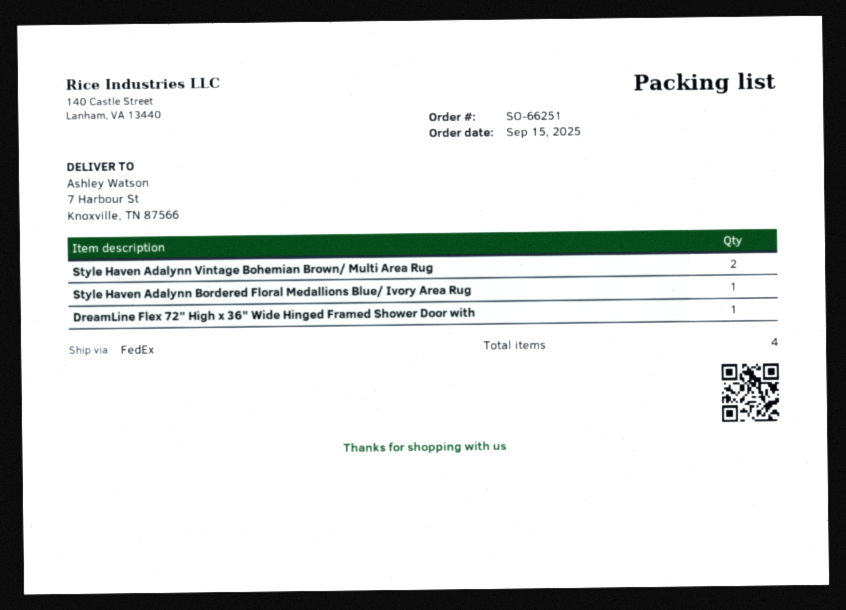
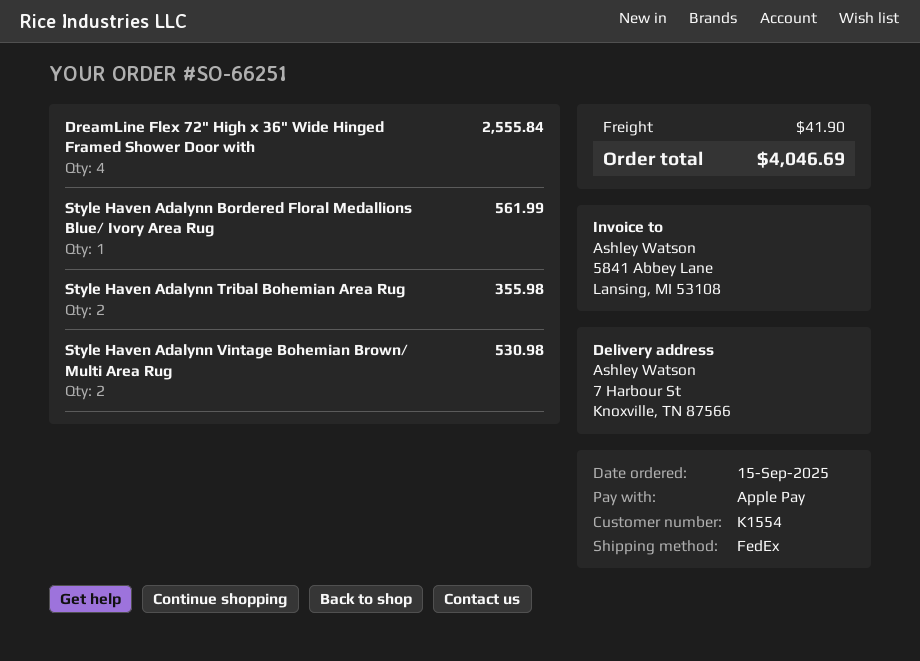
DreamLine Flex 72" High x 36" Wide Hinged Framed Shower Door with: 1 -> 4
Style Haven Adalynn Tribal Bohemian Area Rug: none -> 2

